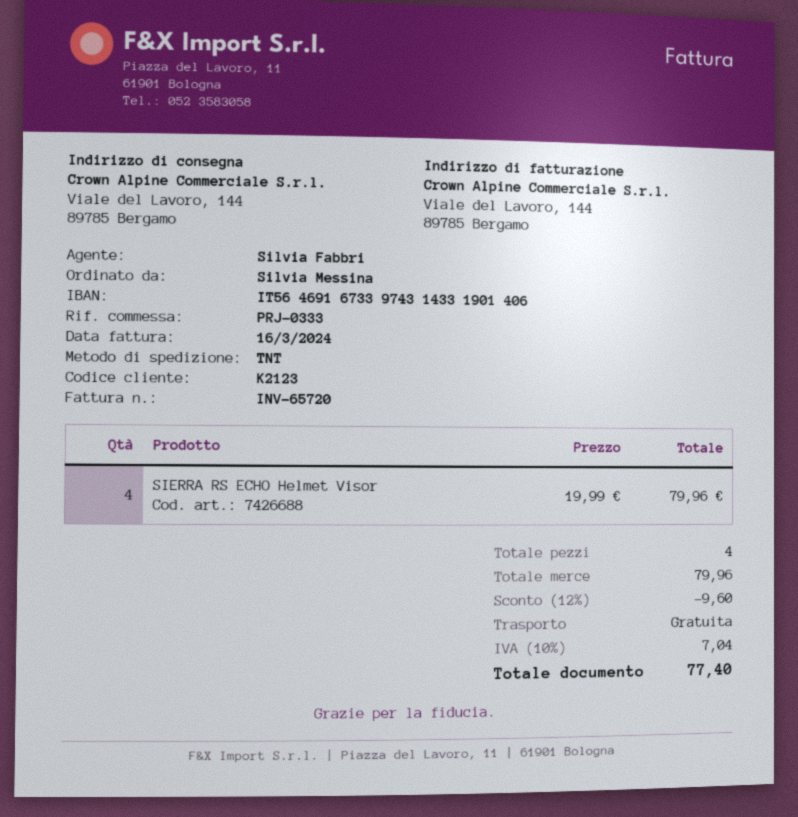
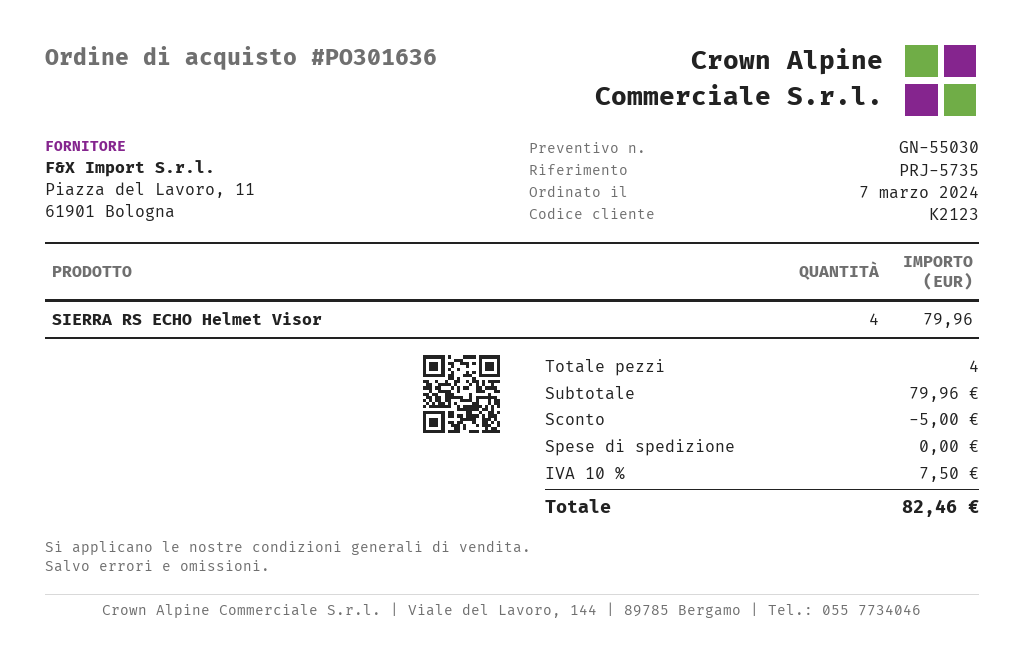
reference: PRJ-0333 -> PRJ-5735
discount: 9.60 -> 5.00
tax: 10% = 7.04 -> 10% = 7.50
total: 77.40 -> 82.46

